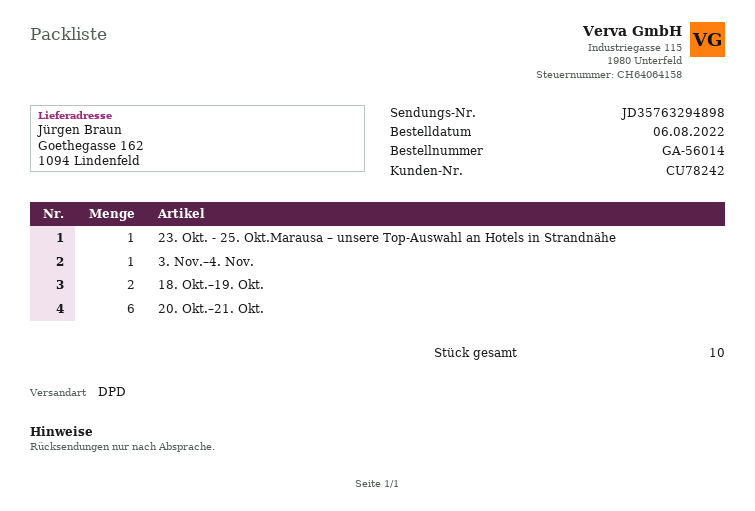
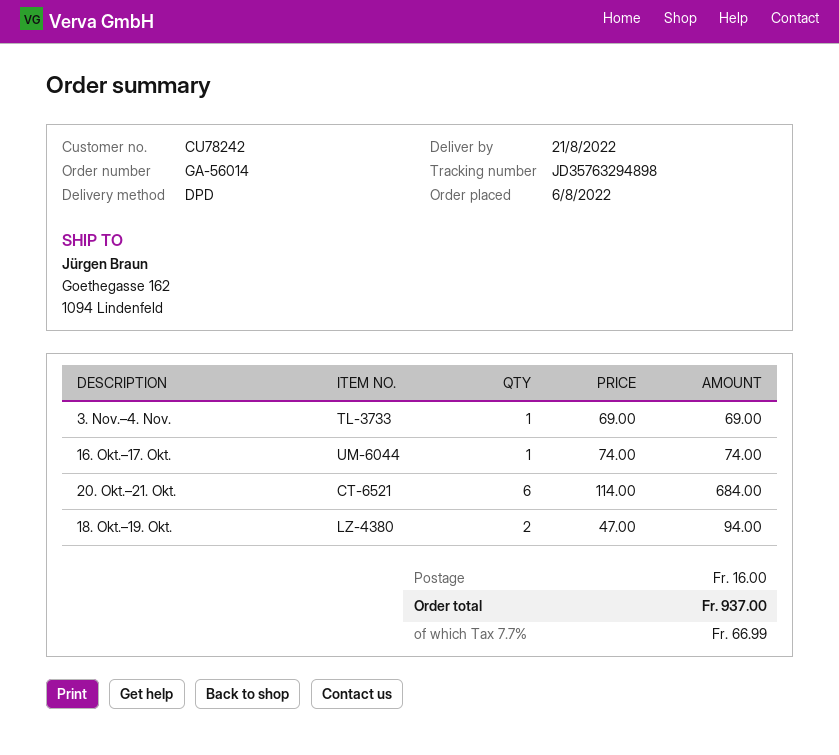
23. Okt. - 25. Okt.Marausa – unsere Top-Auswahl an Hotels in Strandnähe: 1 -> none
16. Okt.–17. Okt.: none -> 1

